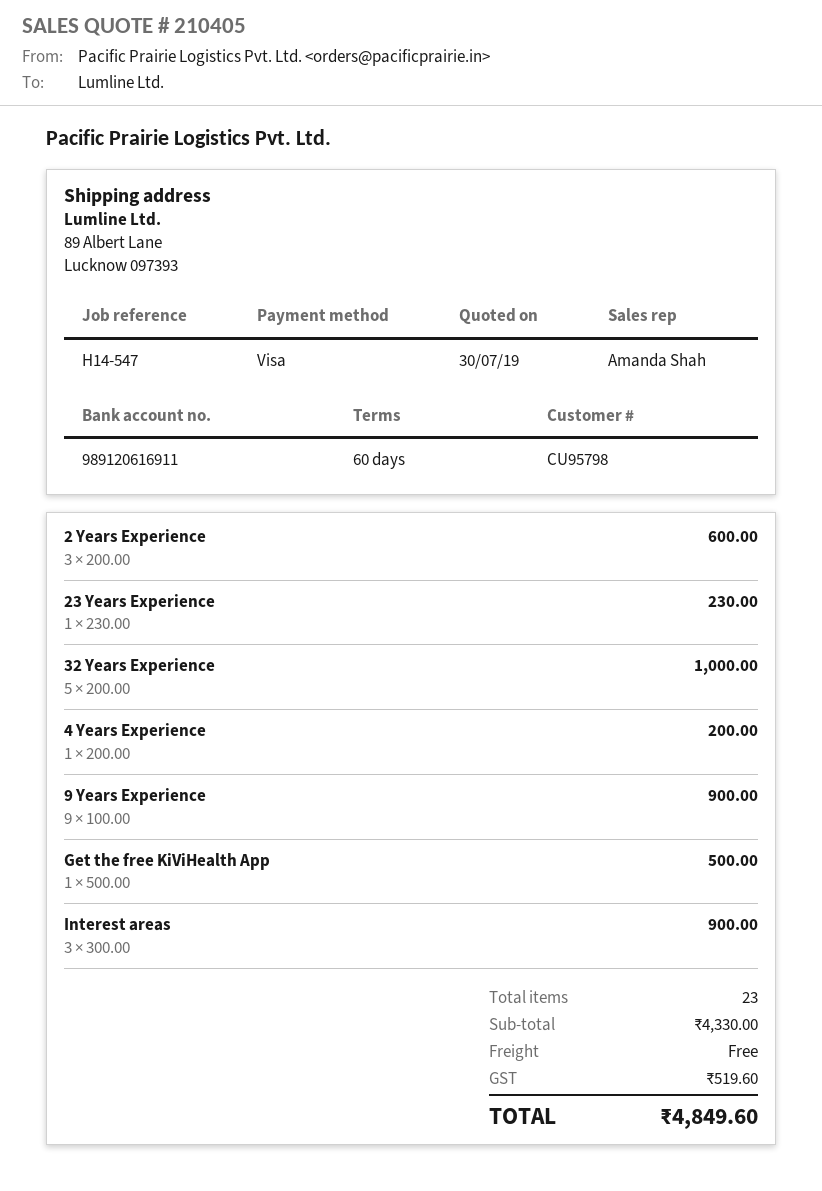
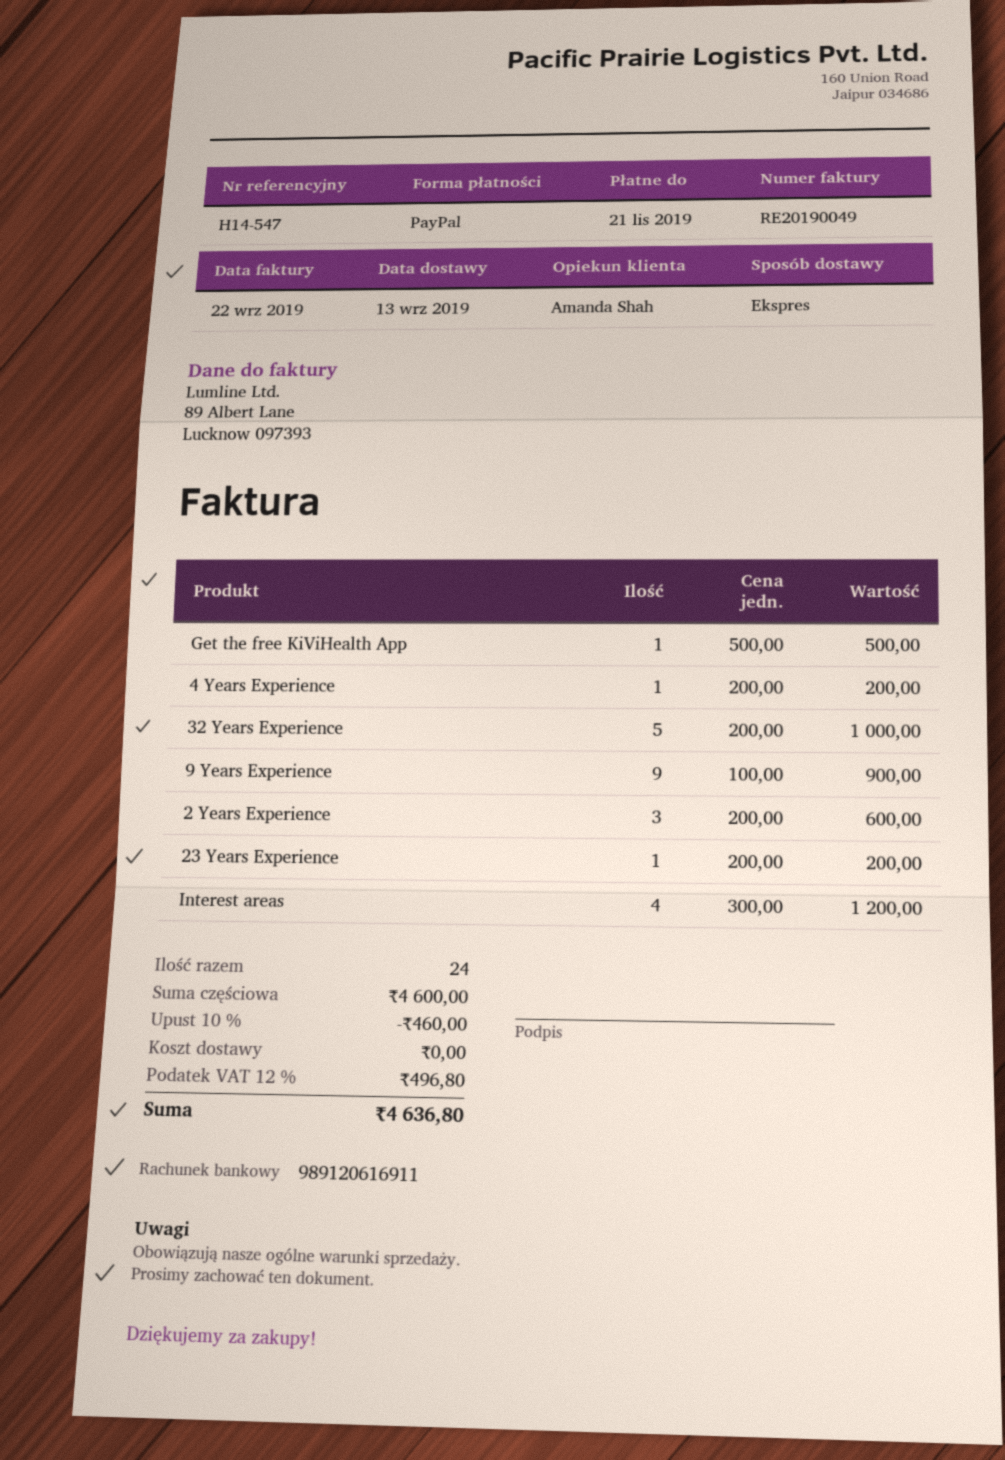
payment method: Visa -> PayPal
23 Years Experience: 1 x 230.00 = 230.00 -> 1 x 200.00 = 200.00
Interest areas: 3 x 300.00 = 900.00 -> 4 x 300.00 = 1200.00
total quantity: 23 -> 24
subtotal: 4330.00 -> 4600.00
discount: none -> 10% = 460.00
tax: 519.60 -> 496.80
total: 4849.60 -> 4636.80

